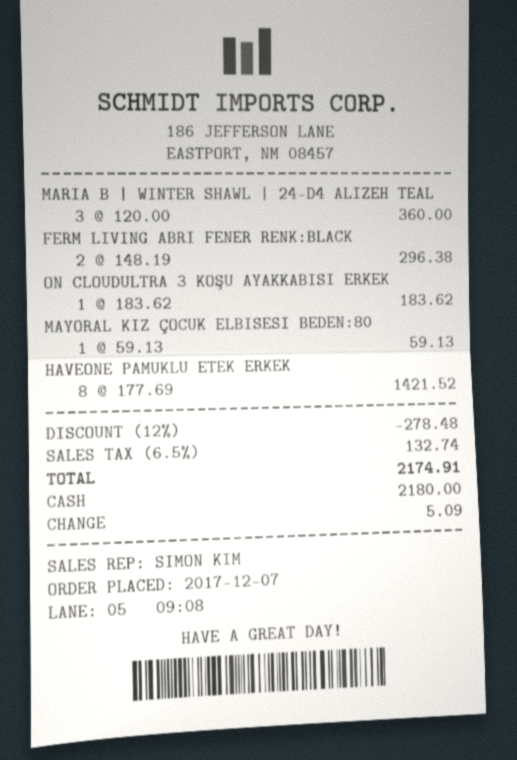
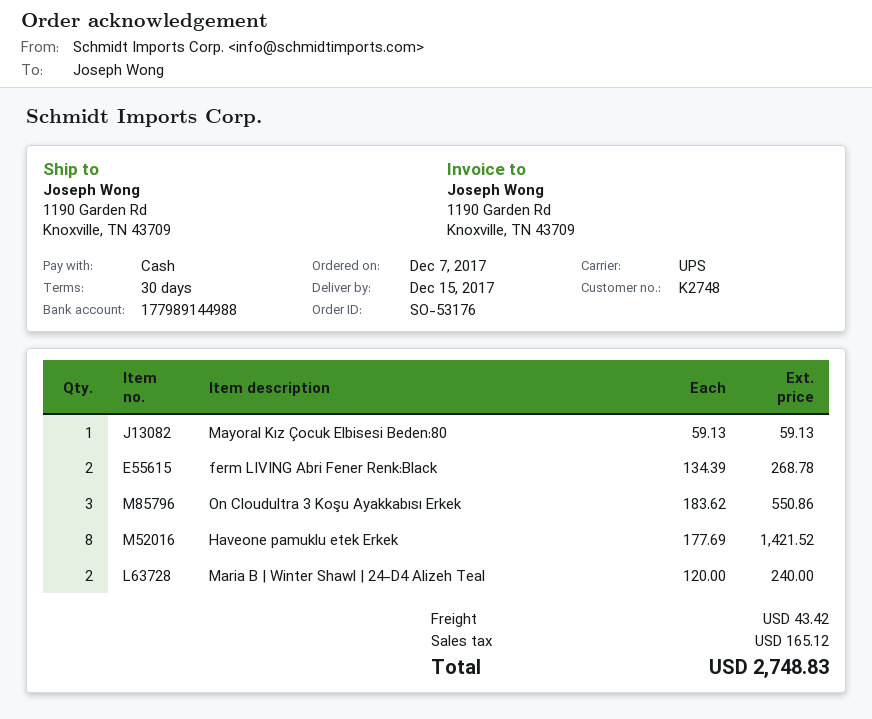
MARIA B | WINTER SHAWL | 24-D4 ALIZEH TEAL: 3 x 120.00 = 360.00 -> 2 x 120.00 = 240.00
FERM LIVING ABRI FENER RENK:BLACK: 2 x 148.19 = 296.38 -> 2 x 134.39 = 268.78
ON CLOUDULTRA 3 KOŞU AYAKKABISI ERKEK: 1 x 183.62 = 183.62 -> 3 x 183.62 = 550.86
discount: 12% = 278.48 -> none
shipping: none -> 43.42
tax: 132.74 -> 165.12
total: 2174.91 -> 2748.83

